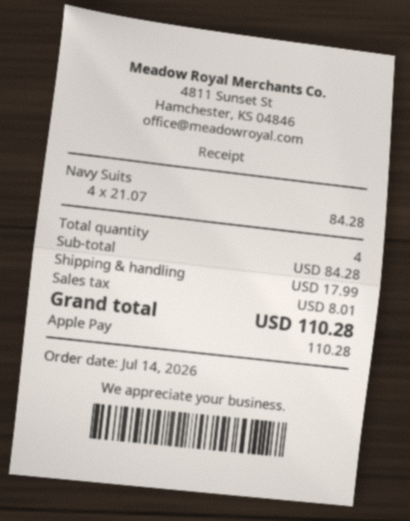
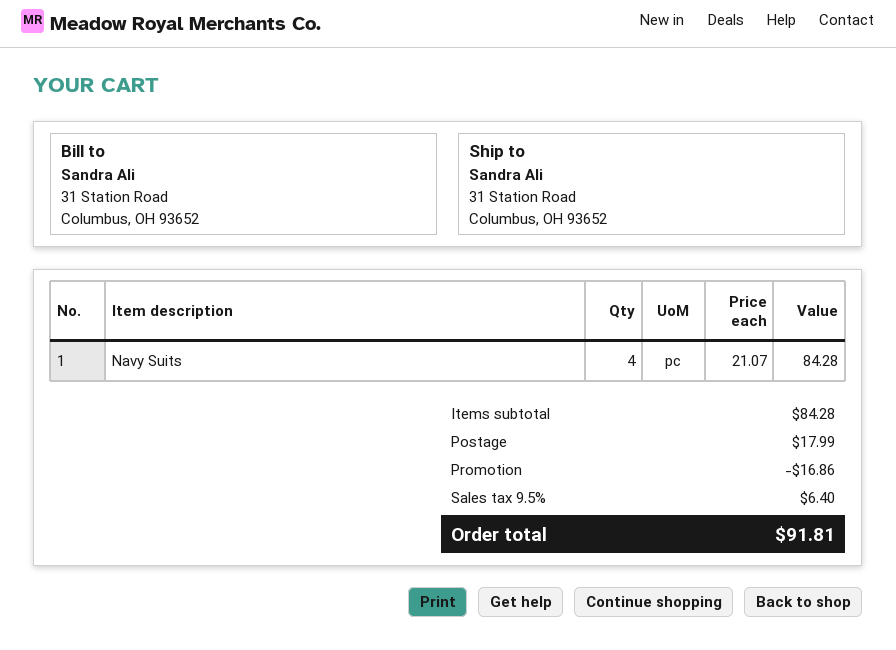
discount: none -> 16.86
tax: 8.01 -> 6.40
total: 110.28 -> 91.81

